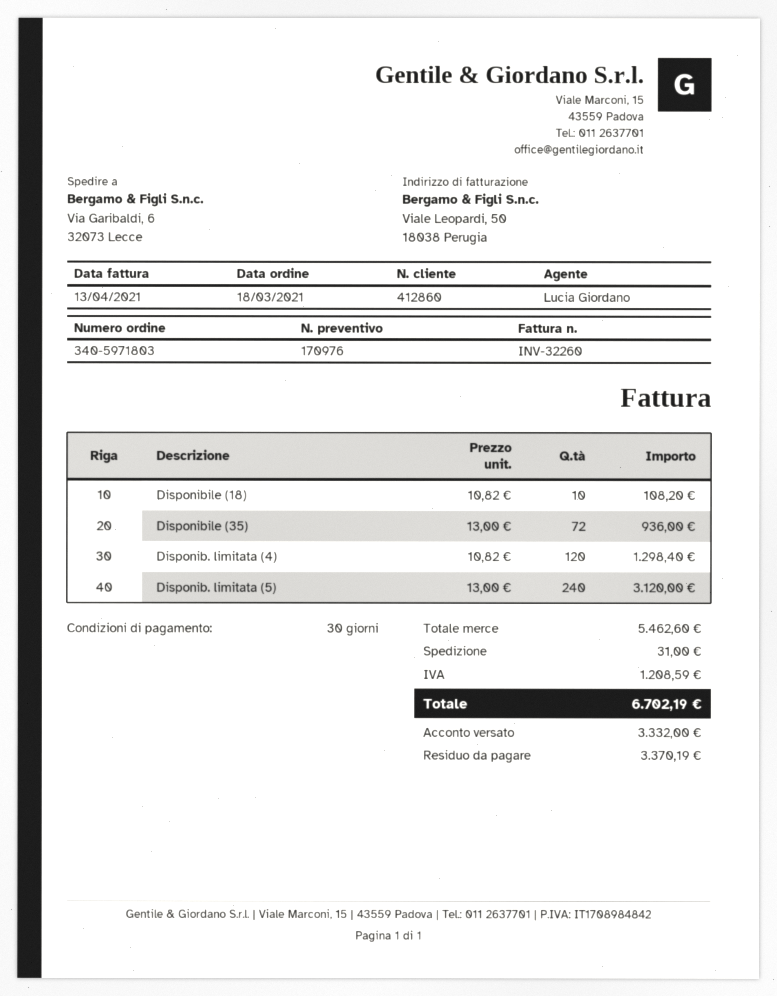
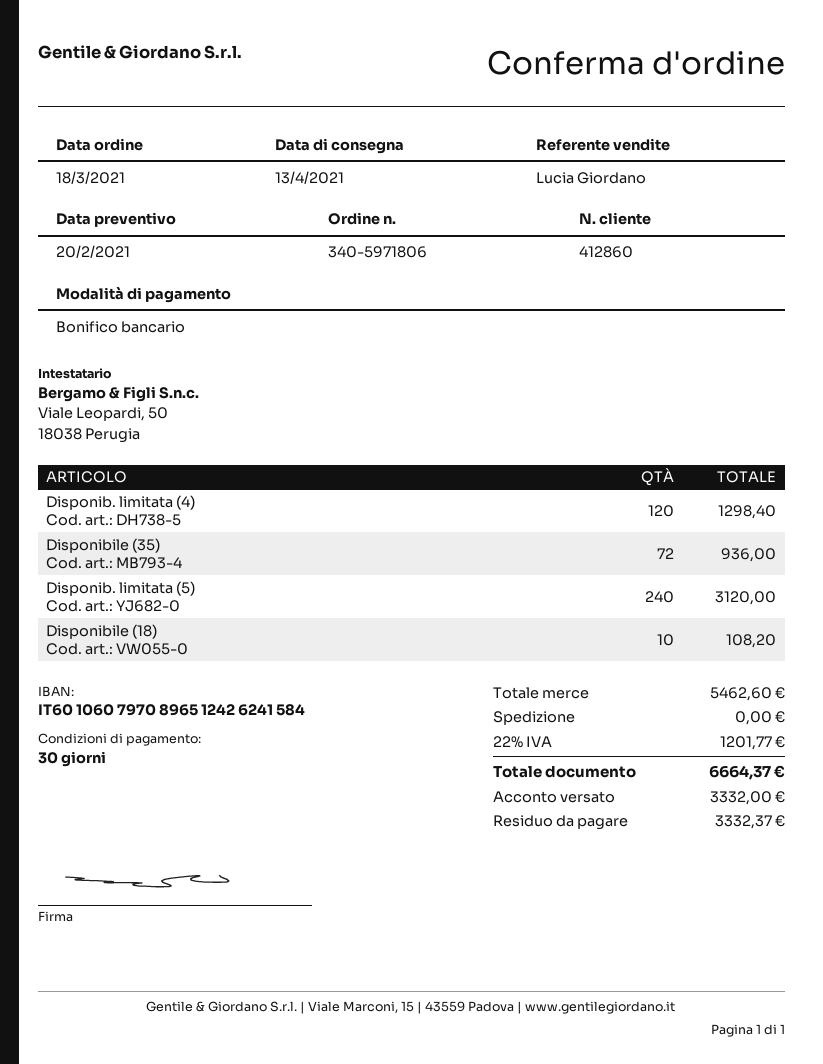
order number: 340-5971803 -> 340-5971806
shipping: 31.00 -> 0.00
tax: 1208.59 -> 1201.77
total: 6702.19 -> 6664.37
balance: 3370.19 -> 3332.37

